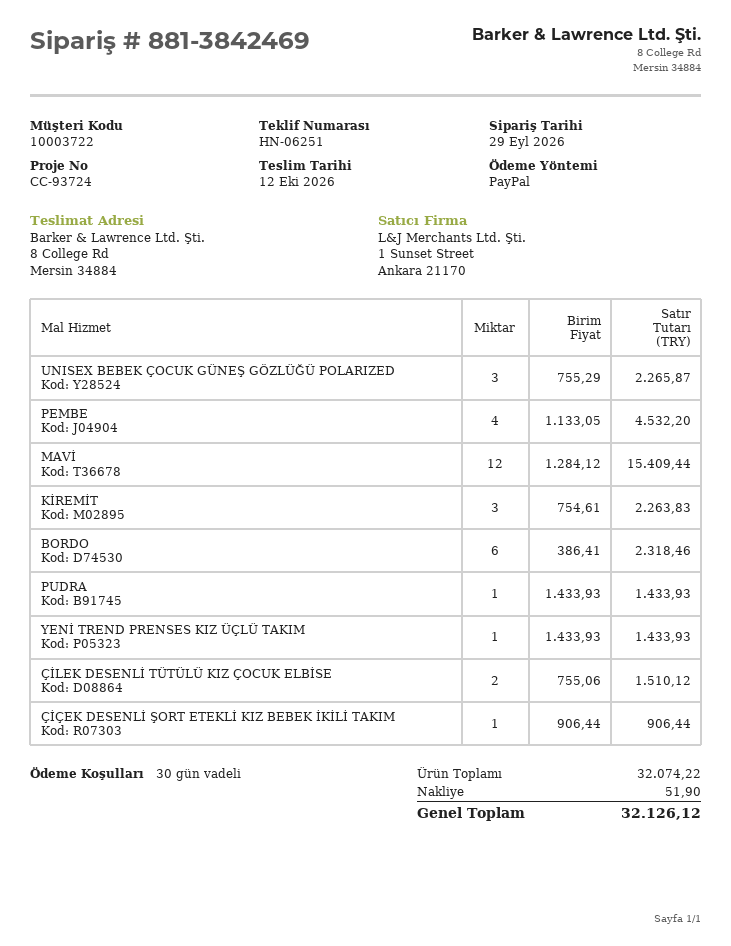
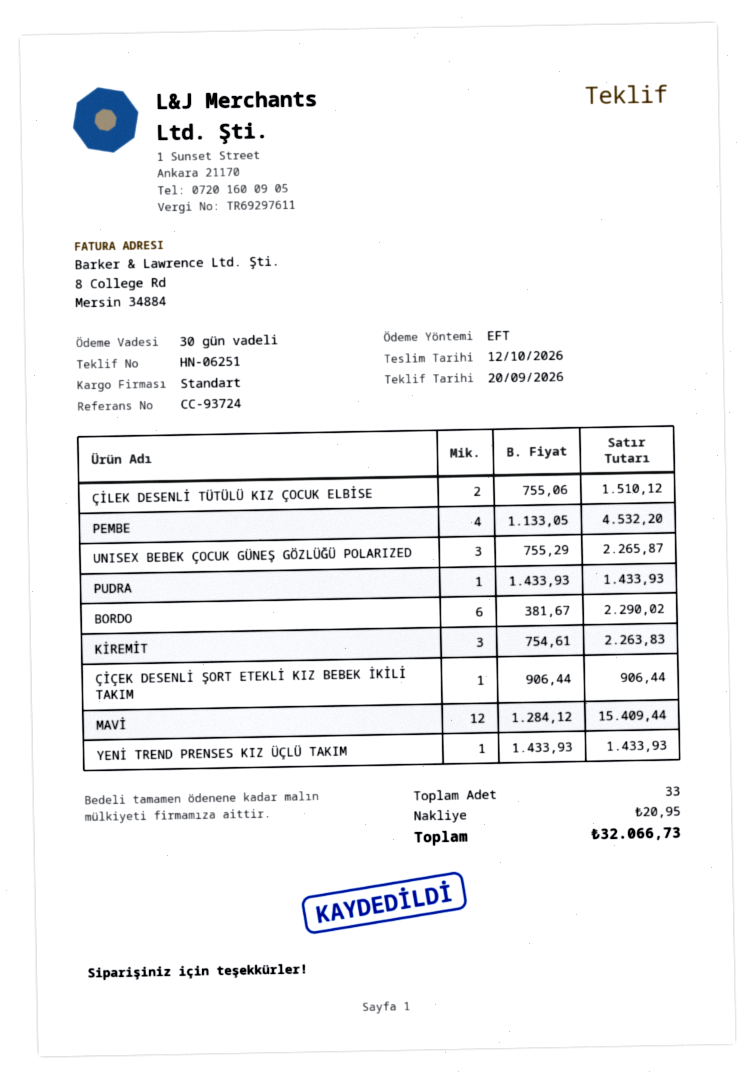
payment method: PayPal -> bank transfer
BORDO: 6 x 386.41 = 2318.46 -> 6 x 381.67 = 2290.02
shipping: 51.90 -> 20.95
total: 32126.12 -> 32066.73

